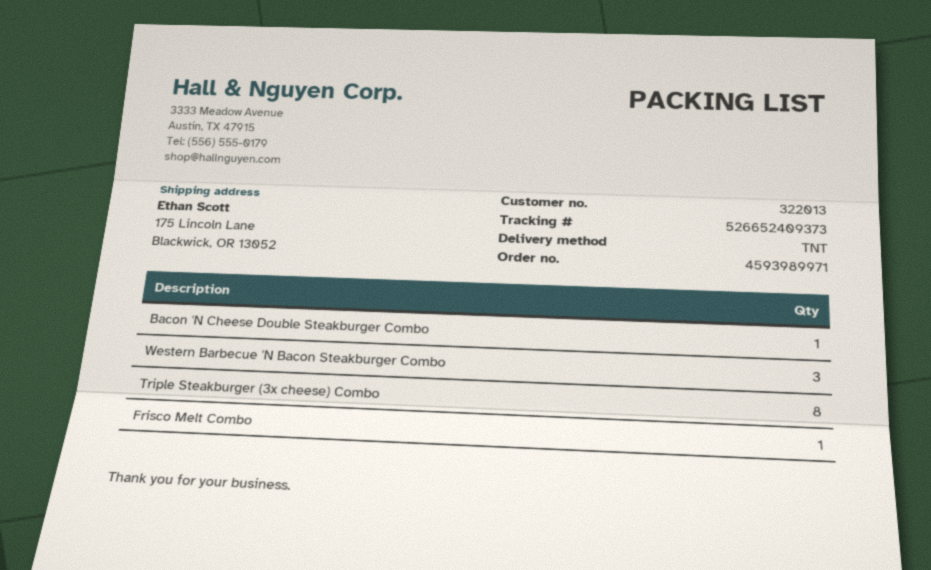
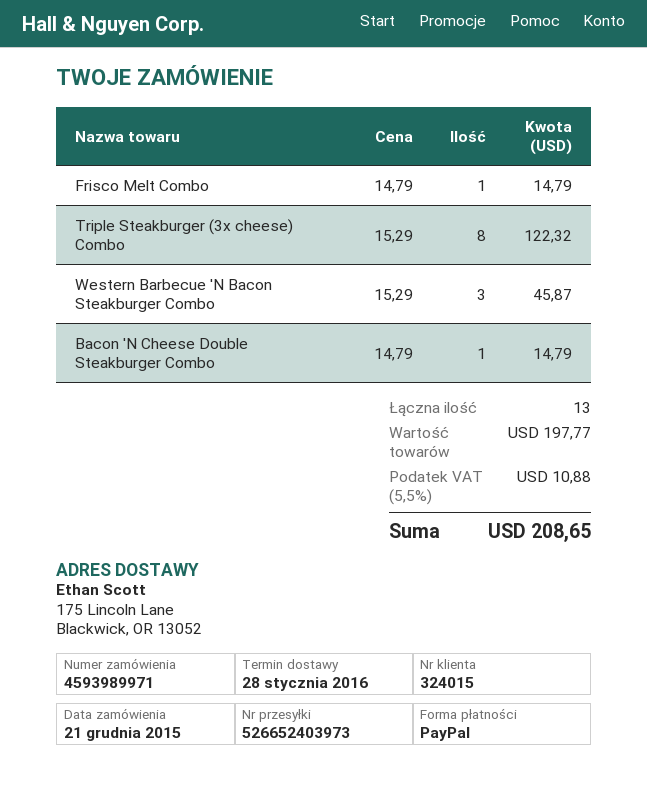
customer number: 322013 -> 324015
tracking number: 526652409373 -> 526652403973

